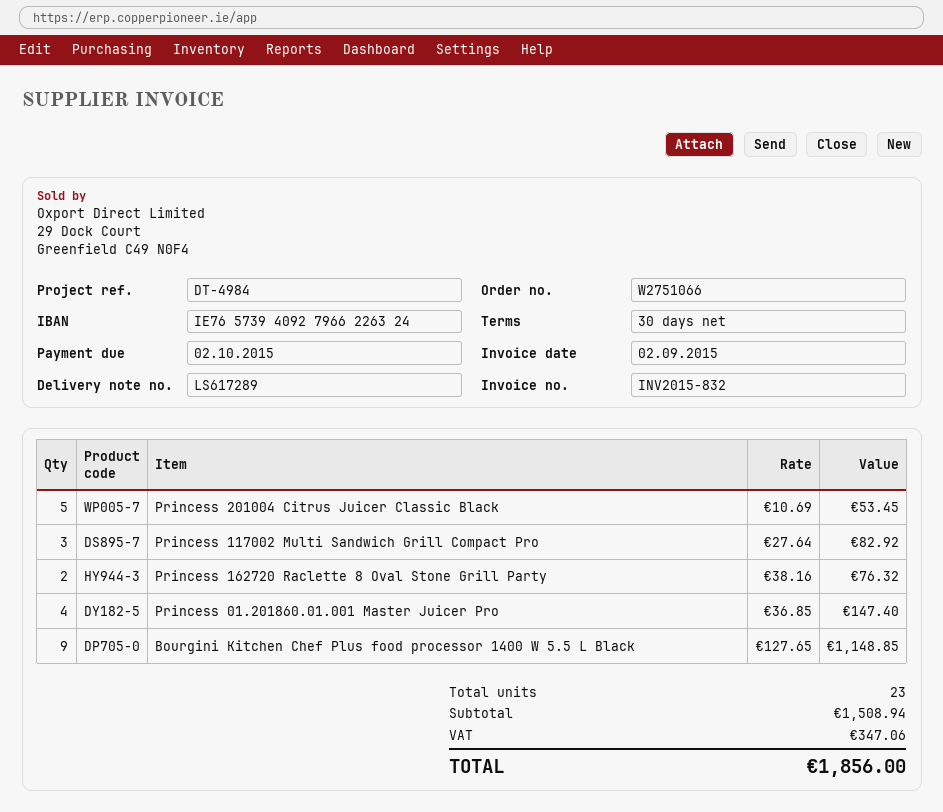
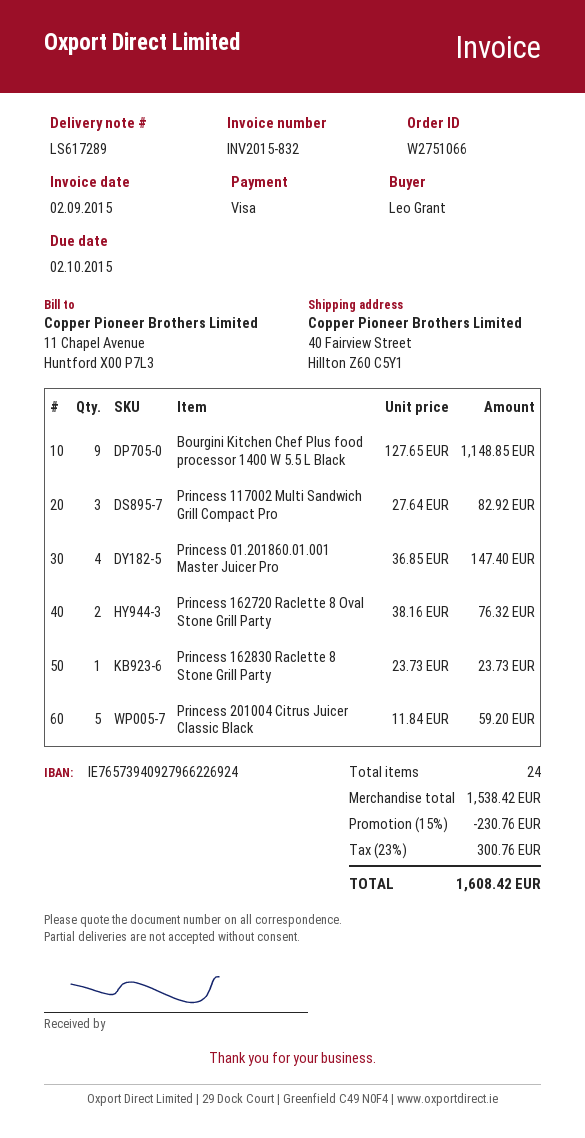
bank account: IE76573940927966226324 -> IE76573940927966226924
Princess 201004 Citrus Juicer Classic Black: 5 x 10.69 = 53.45 -> 5 x 11.84 = 59.20
Princess 162830 Raclette 8 Stone Grill Party: none -> 1 x 23.73 = 23.73
total quantity: 23 -> 24
subtotal: 1508.94 -> 1538.42
discount: none -> 15% = 230.76
tax: 347.06 -> 300.76
total: 1856.00 -> 1608.42

